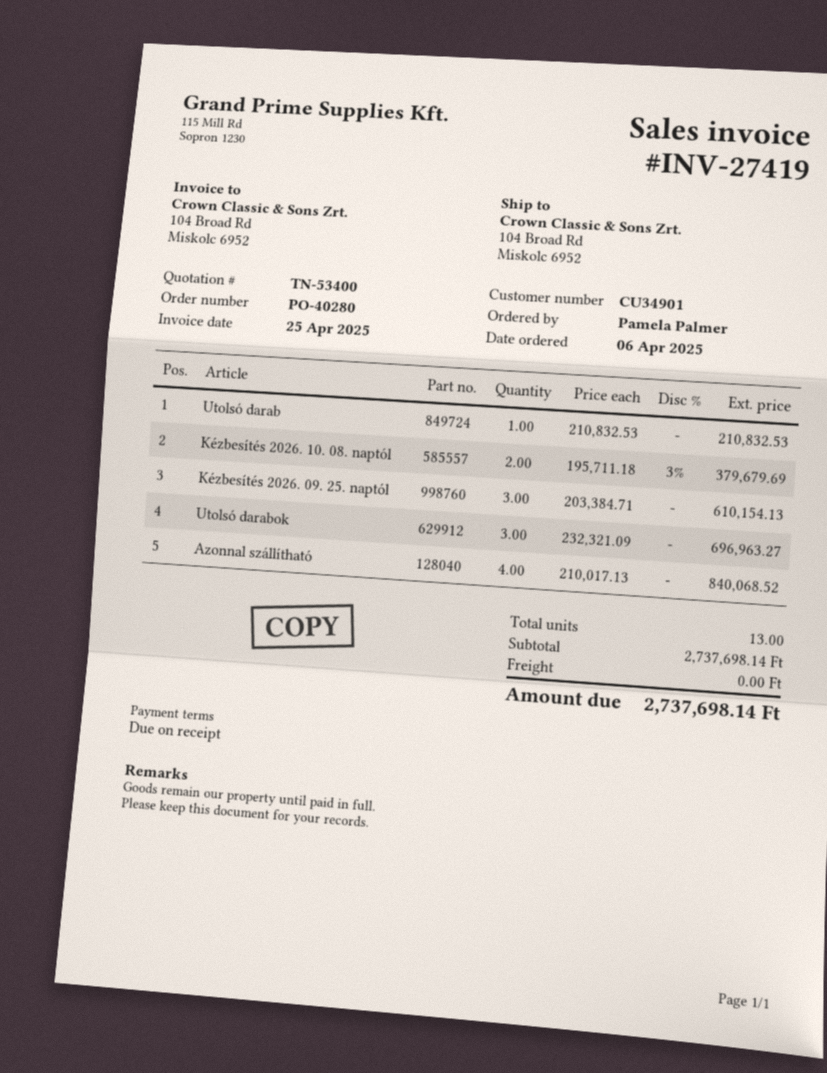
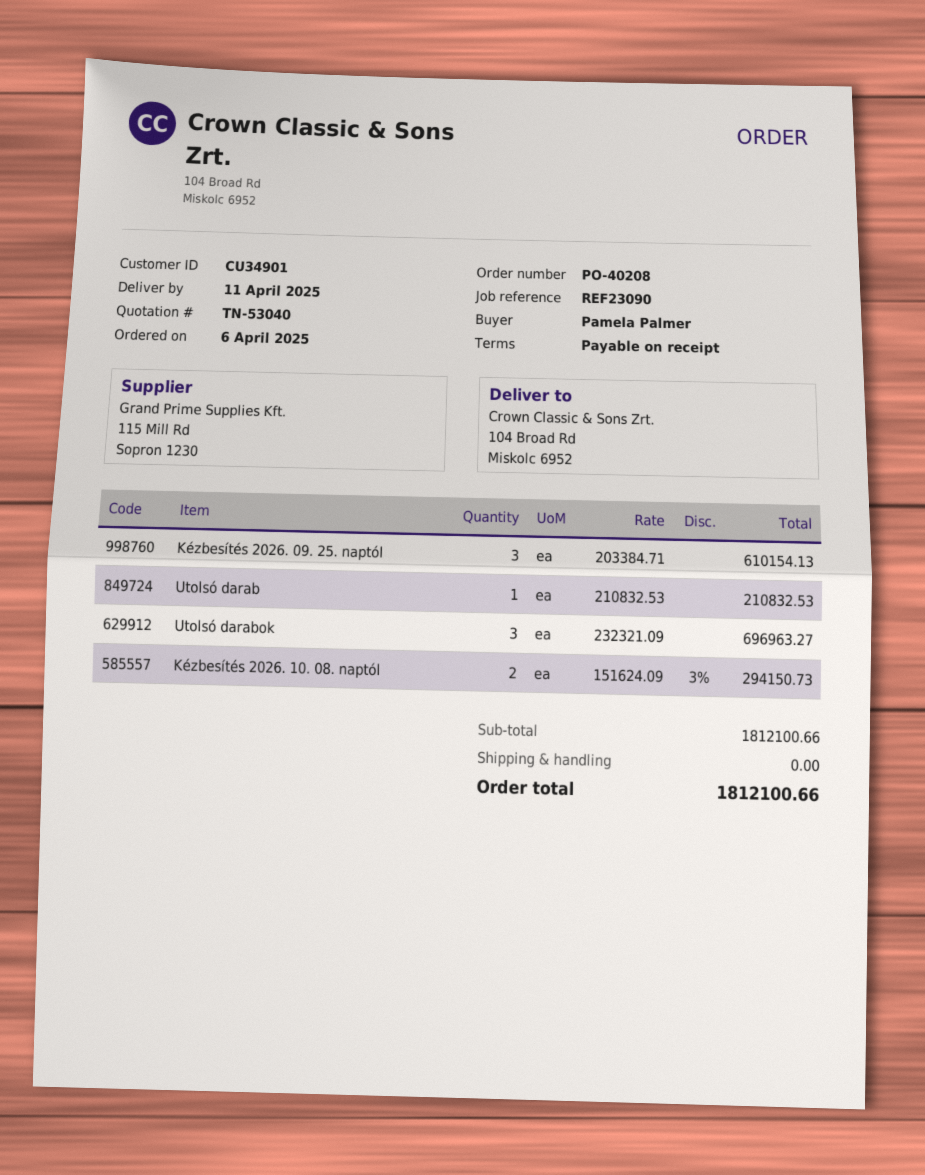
quote number: TN-53400 -> TN-53040
order number: PO-40280 -> PO-40208
Kézbesítés 2026. 10. 08. naptól: 2 x 195711.18 - 3% = 379679.69 -> 2 x 151624.09 - 3% = 294150.73
Azonnal szállítható: 4 x 210017.13 = 840068.52 -> none
subtotal: 2737698.14 -> 1812100.66
total: 2737698.14 -> 1812100.66

